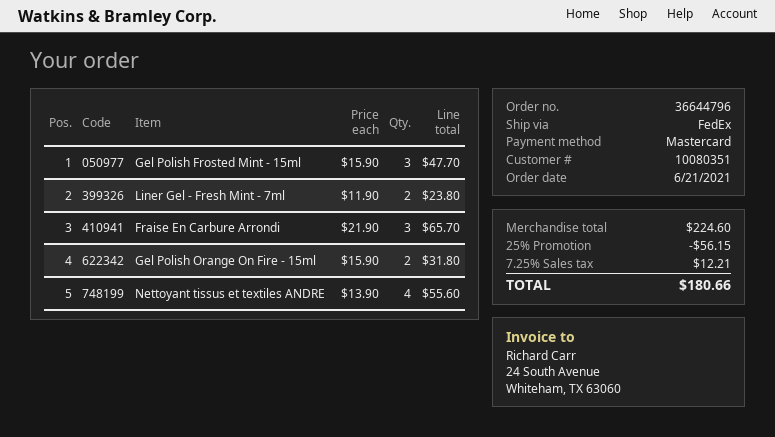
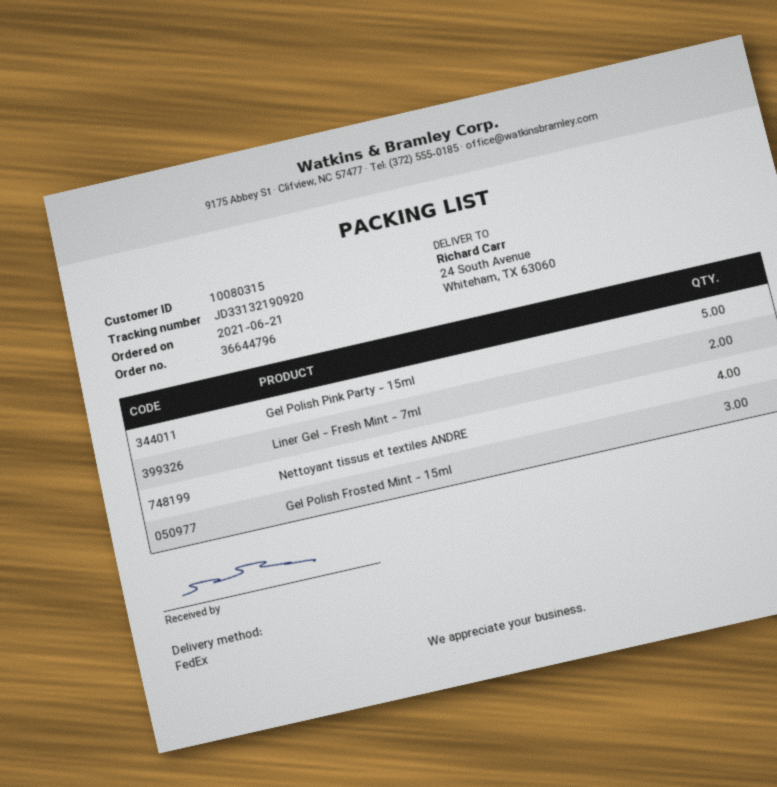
customer number: 10080351 -> 10080315
Fraise En Carbure Arrondi: 3 -> none
Gel Polish Orange On Fire - 15ml: 2 -> none
Gel Polish Pink Party - 15ml: none -> 5

